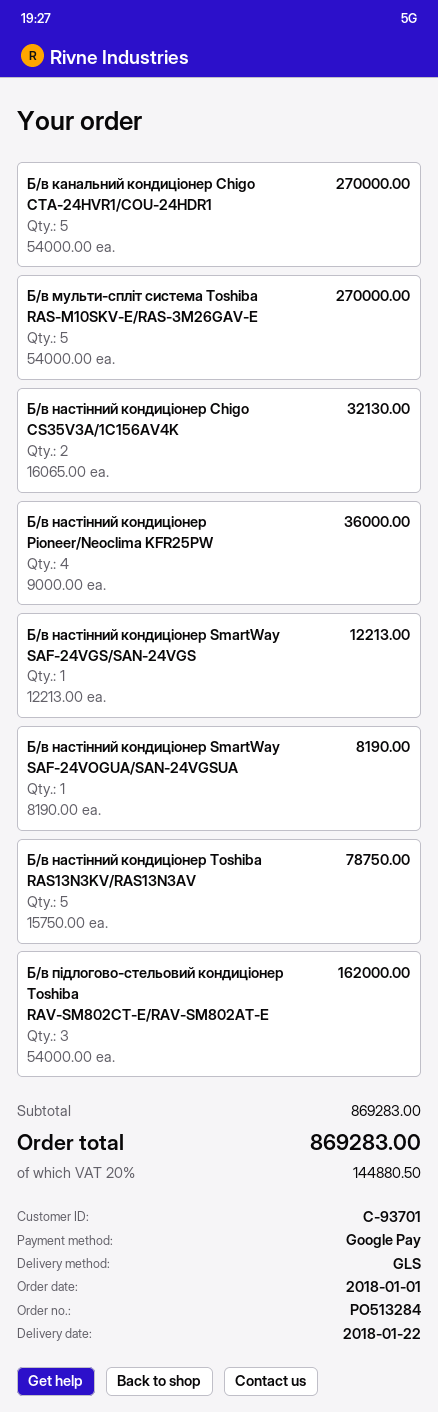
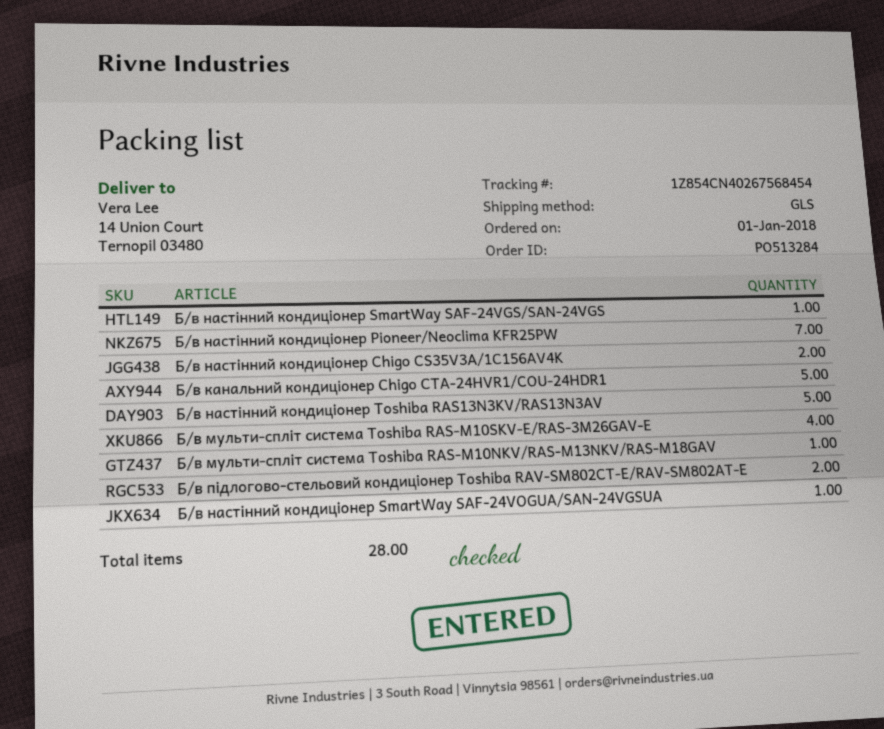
Б/в мульти-спліт система Toshiba RAS-M10SKV-E/RAS-3M26GAV-E: 5 -> 4
Б/в настінний кондиціонер Pioneer/Neoclima KFR25PW: 4 -> 7
Б/в підлогово-стельовий кондиціонер Toshiba RAV-SM802CT-E/RAV-SM802AT-E: 3 -> 2
Б/в мульти-спліт система Toshiba RAS-M10NKV/RAS-M13NKV/RAS-M18GAV: none -> 1

